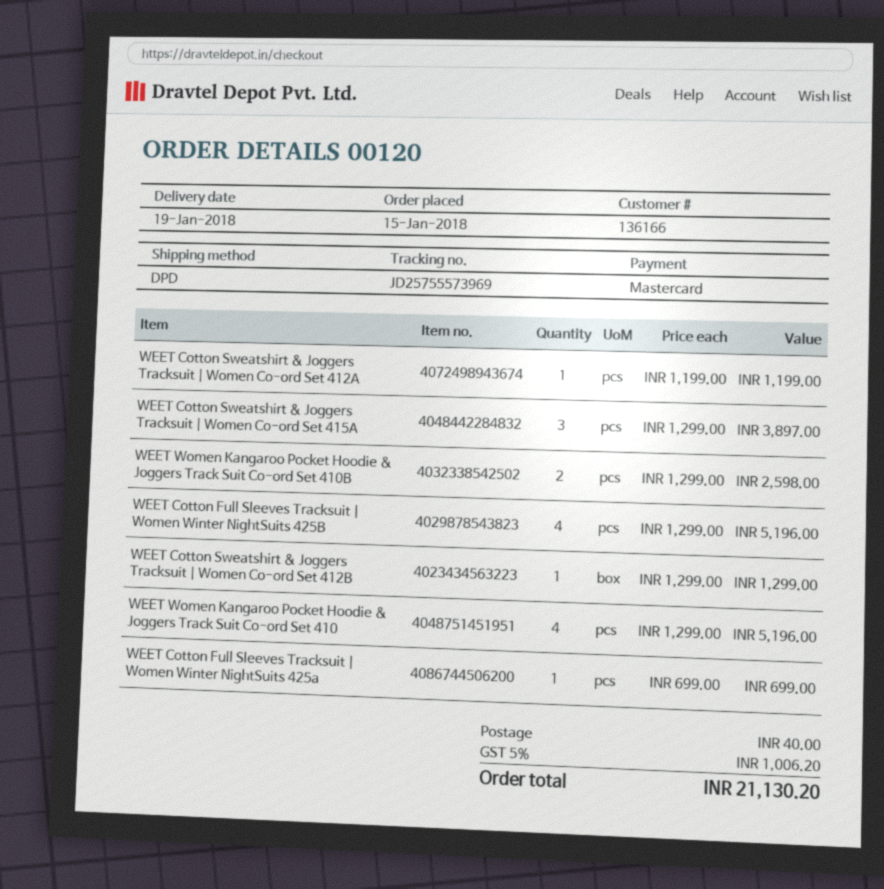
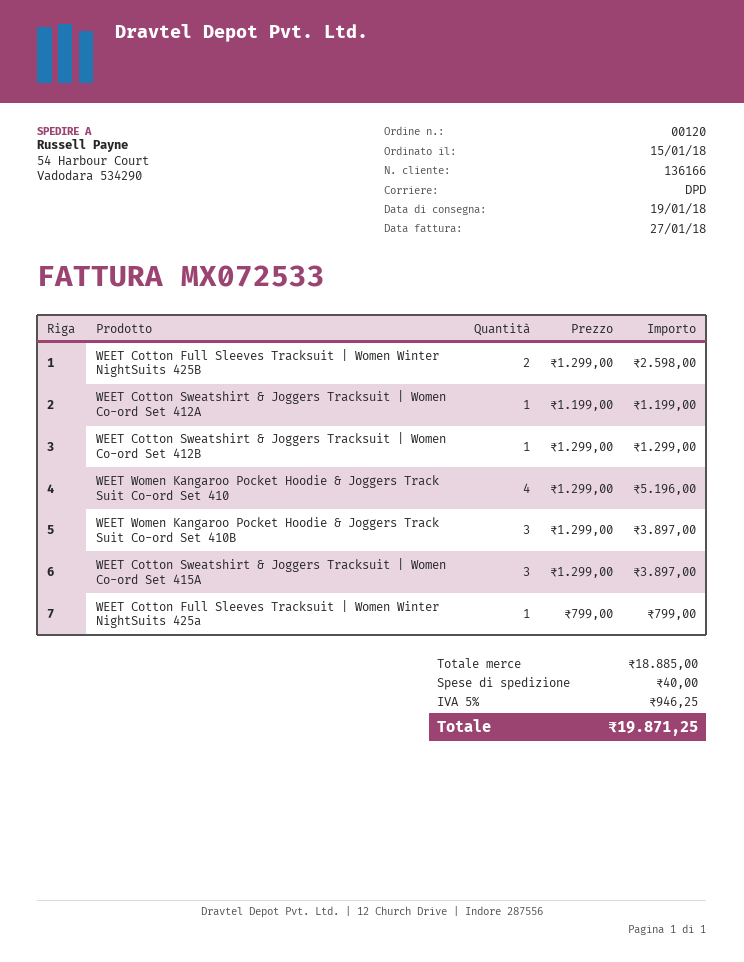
WEET Women Kangaroo Pocket Hoodie & Joggers Track Suit Co-ord Set 410B: 2 x 1299.00 = 2598.00 -> 3 x 1299.00 = 3897.00
WEET Cotton Full Sleeves Tracksuit | Women Winter NightSuits 425B: 4 x 1299.00 = 5196.00 -> 2 x 1299.00 = 2598.00
WEET Cotton Full Sleeves Tracksuit | Women Winter NightSuits 425a: 1 x 699.00 = 699.00 -> 1 x 799.00 = 799.00
tax: 5% = 1006.20 -> 5% = 946.25
total: 21130.20 -> 19871.25

